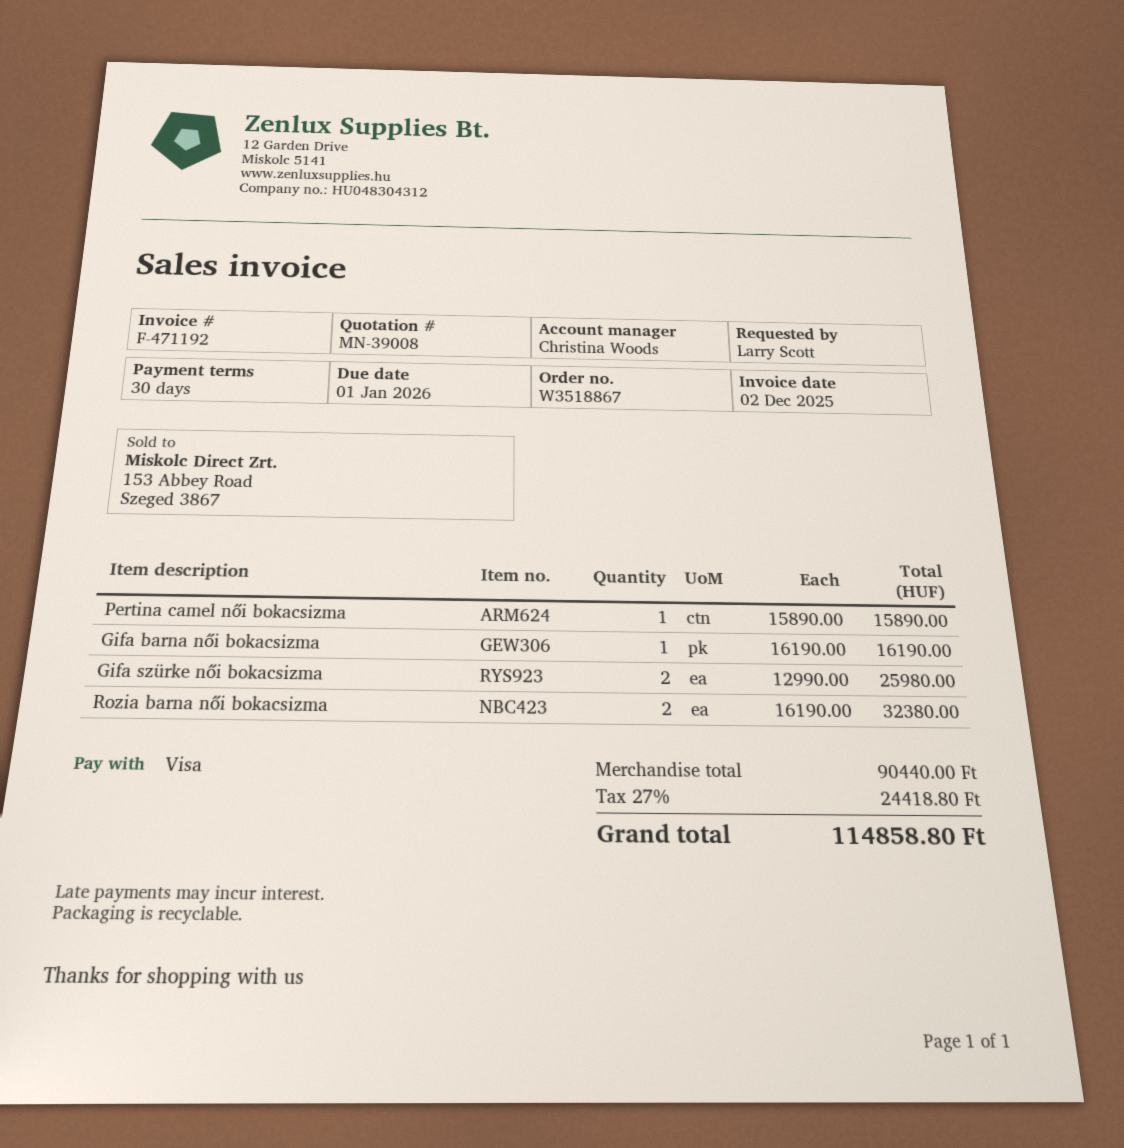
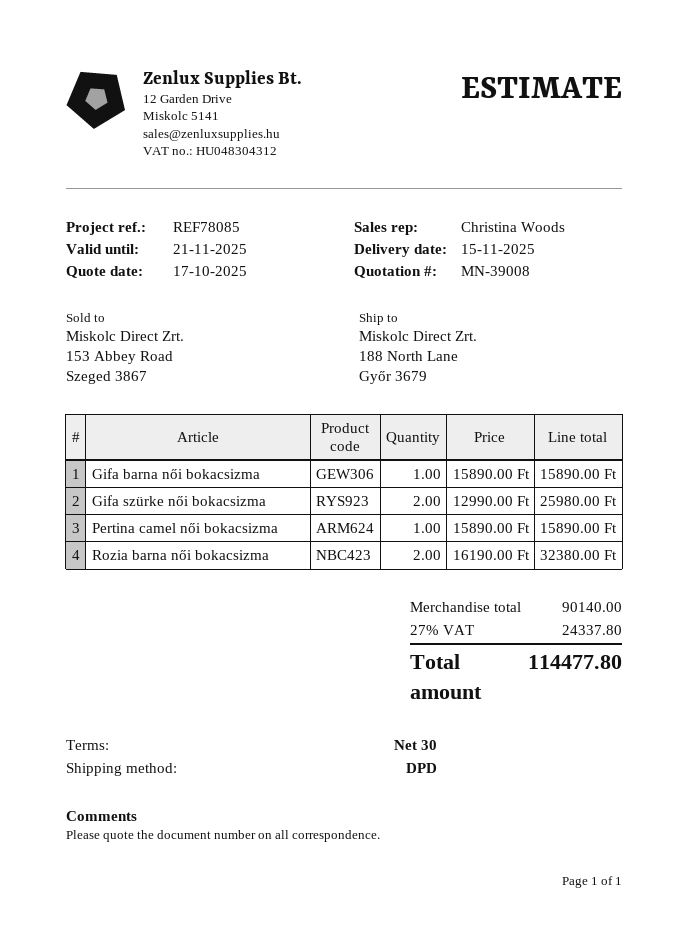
Gifa barna női bokacsizma: 1 x 16190.00 = 16190.00 -> 1 x 15890.00 = 15890.00
subtotal: 90440.00 -> 90140.00
tax: 27% = 24418.80 -> 27% = 24337.80
total: 114858.80 -> 114477.80

